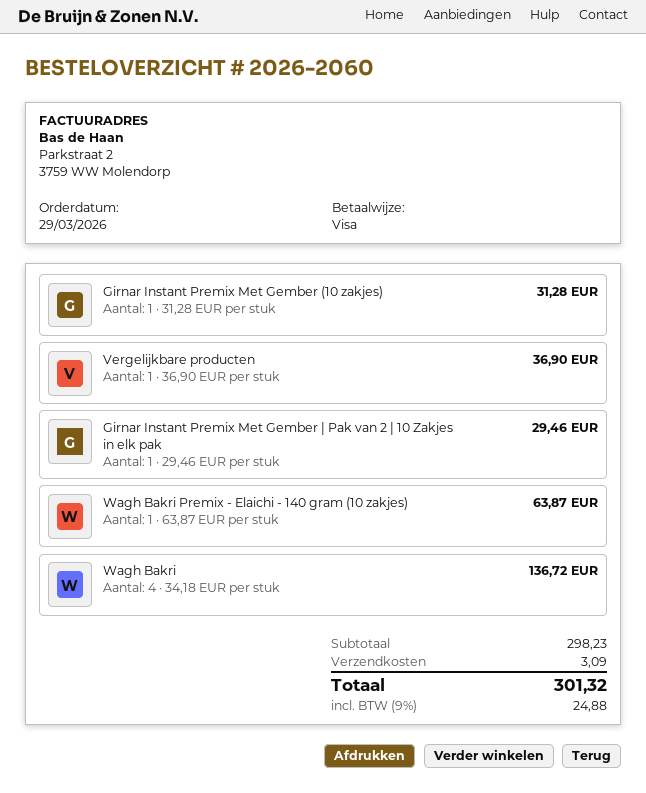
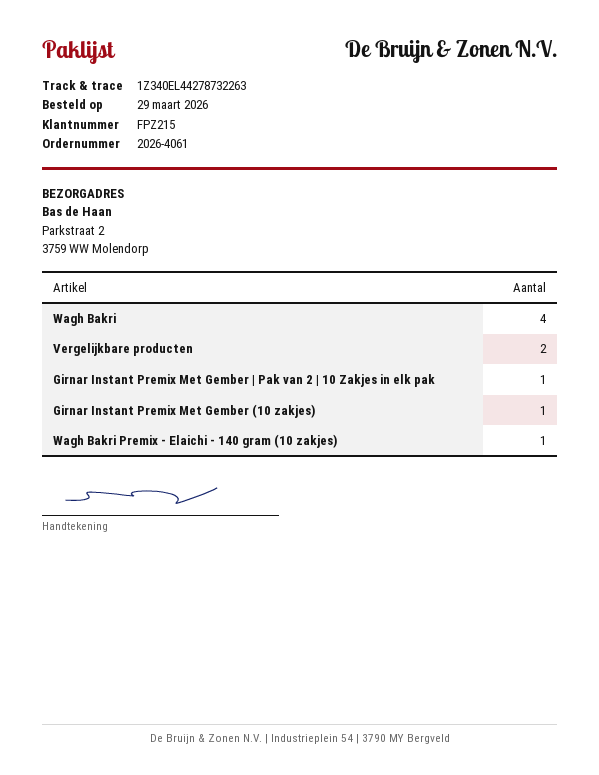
order number: 2026-2060 -> 2026-4061
Vergelijkbare producten: 1 -> 2

